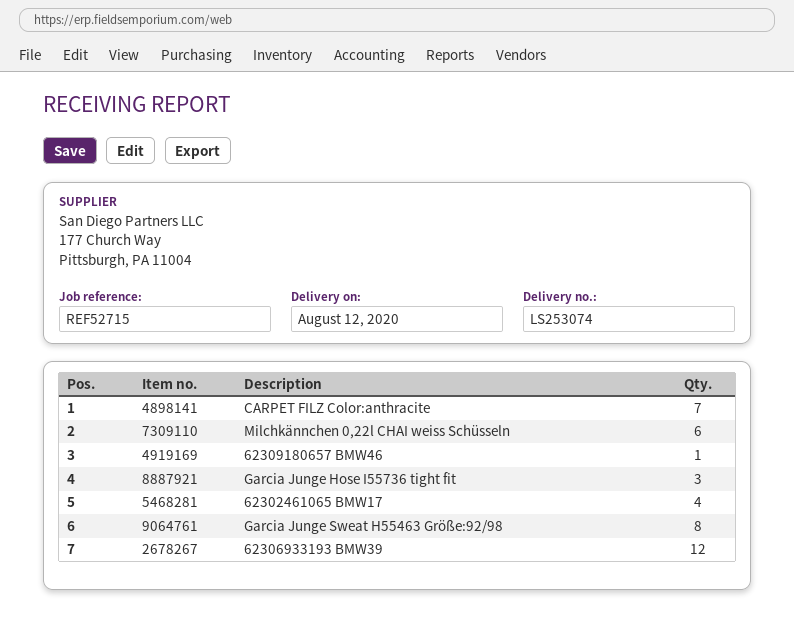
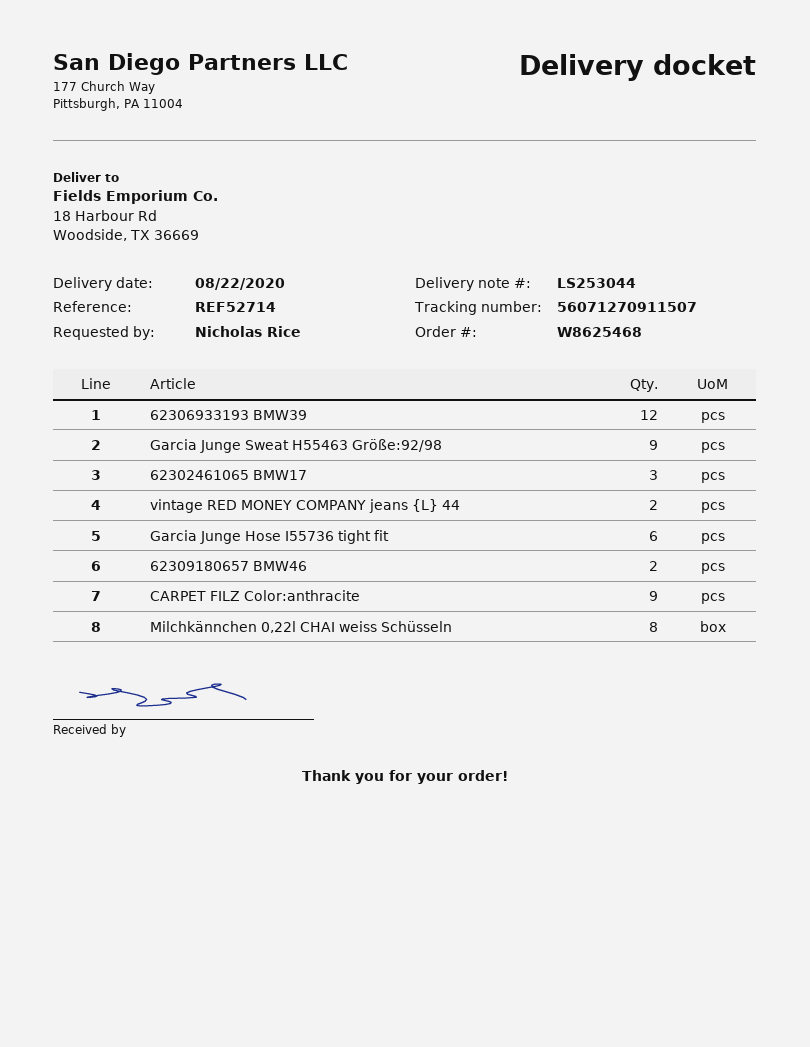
delivery note number: LS253074 -> LS253044
delivery date: 2020-08-12 -> 2020-08-22
reference: REF52715 -> REF52714
CARPET FILZ Color:anthracite: 7 -> 9
Milchkännchen 0,22l CHAI weiss Schüsseln: 6 -> 8
62309180657 BMW46: 1 -> 2
Garcia Junge Hose I55736 tight fit: 3 -> 6
62302461065 BMW17: 4 -> 3
Garcia Junge Sweat H55463 Größe:92/98: 8 -> 9
vintage RED MONEY COMPANY jeans {L} 44: none -> 2

